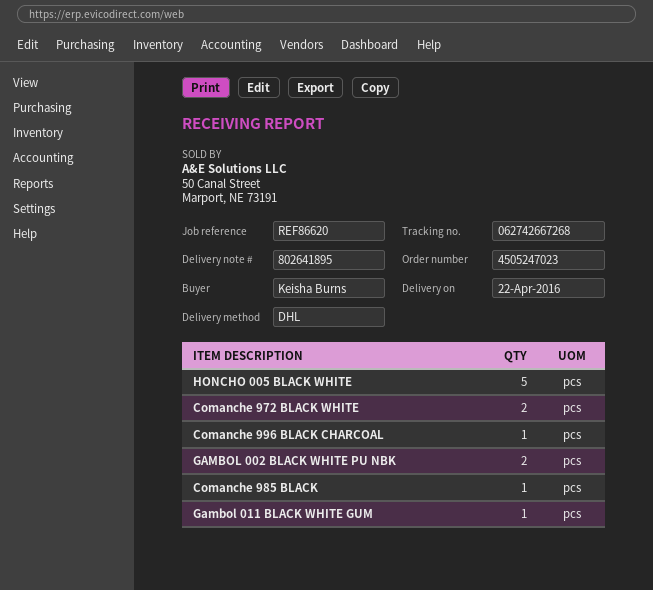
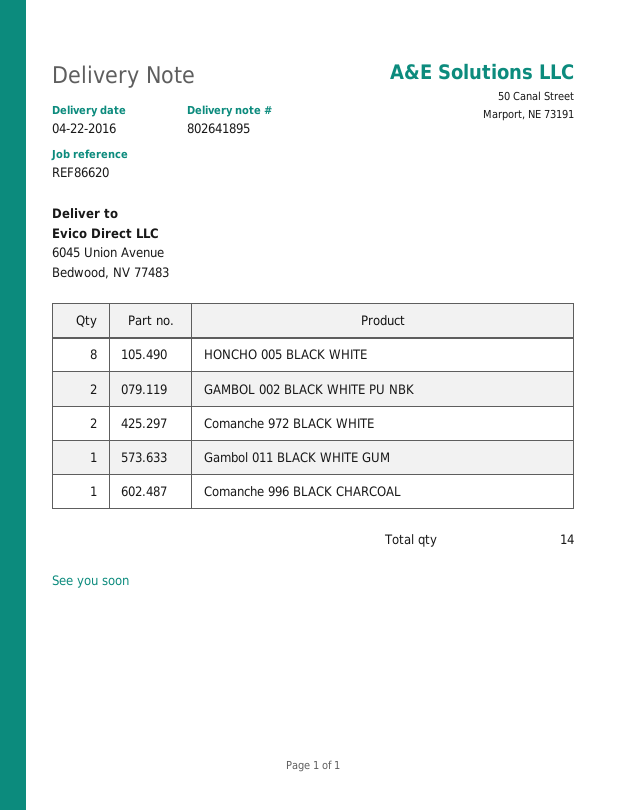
HONCHO 005 BLACK WHITE: 5 -> 8
Comanche 985 BLACK: 1 -> none

